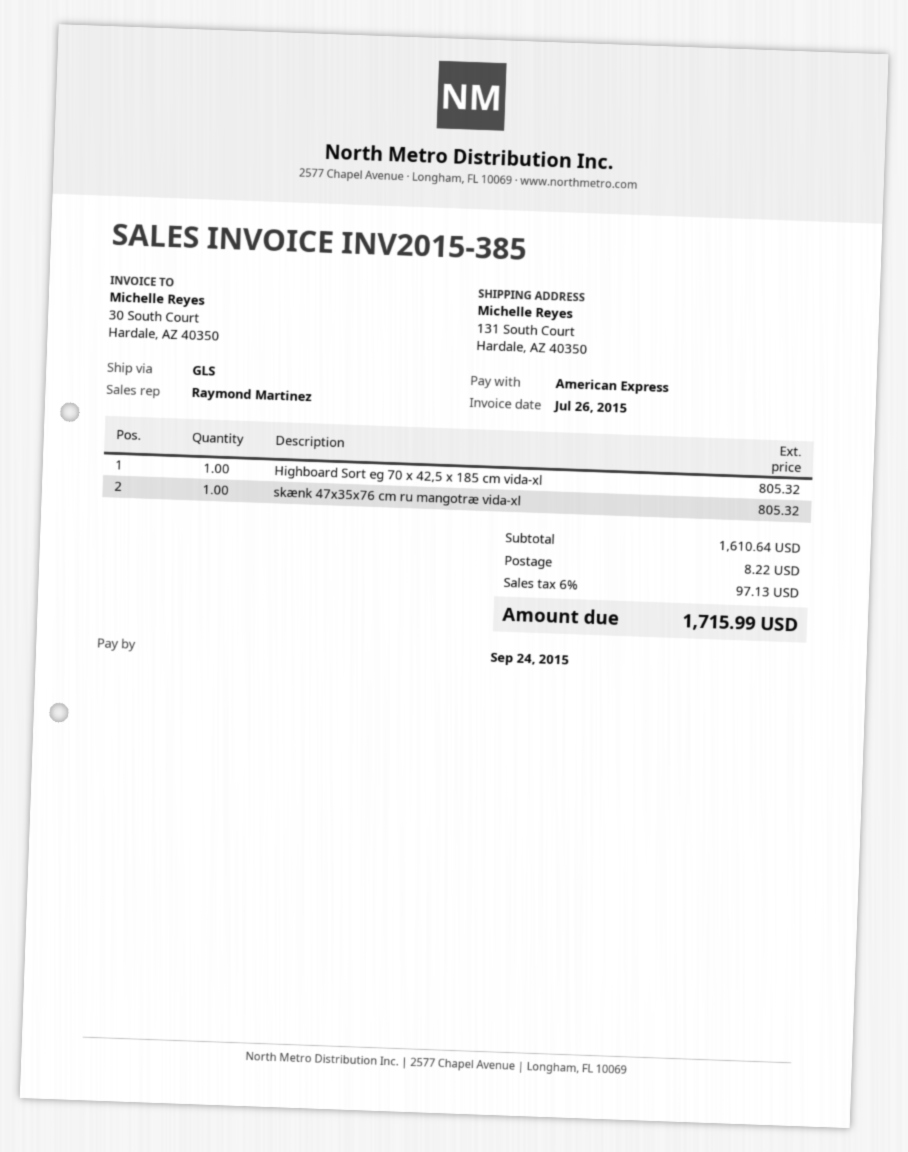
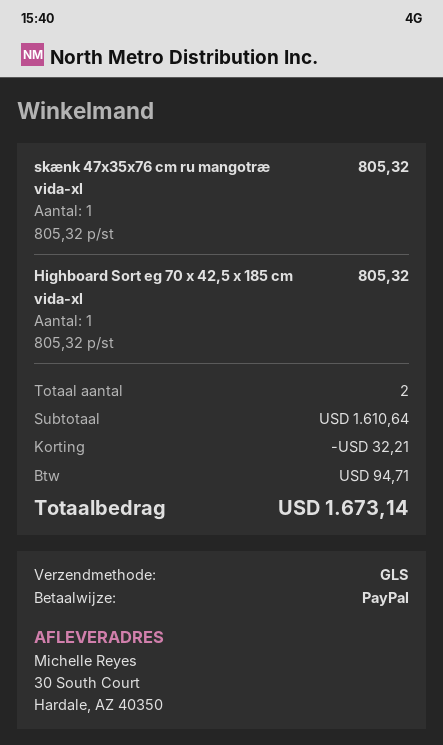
payment method: American Express -> PayPal
ship to: 131 South Court, Hardale, AZ 40350 -> 30 South Court, Hardale, AZ 40350
discount: none -> 32.21
shipping: 8.22 -> none
tax: 97.13 -> 94.71
total: 1715.99 -> 1673.14

